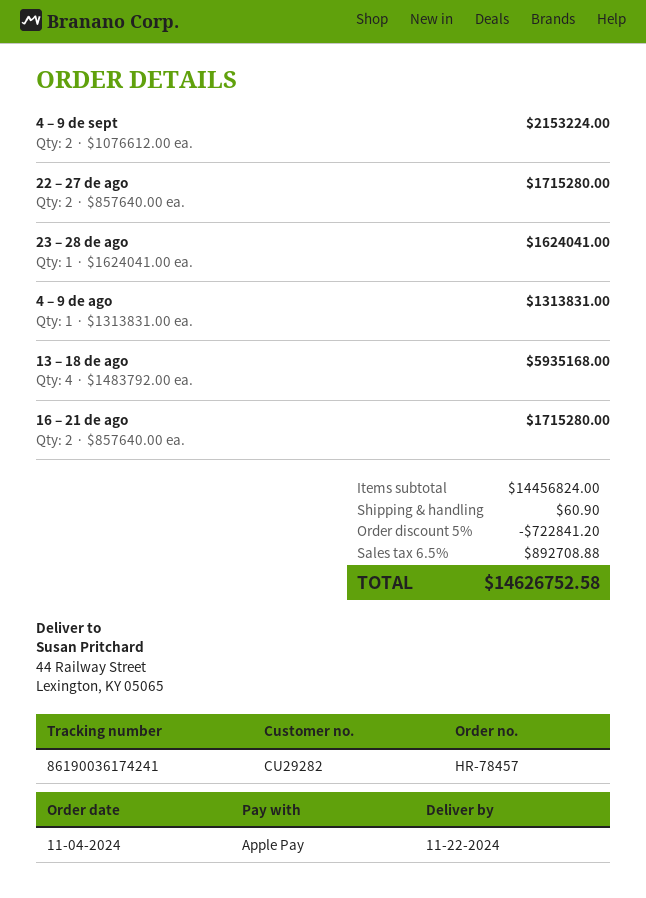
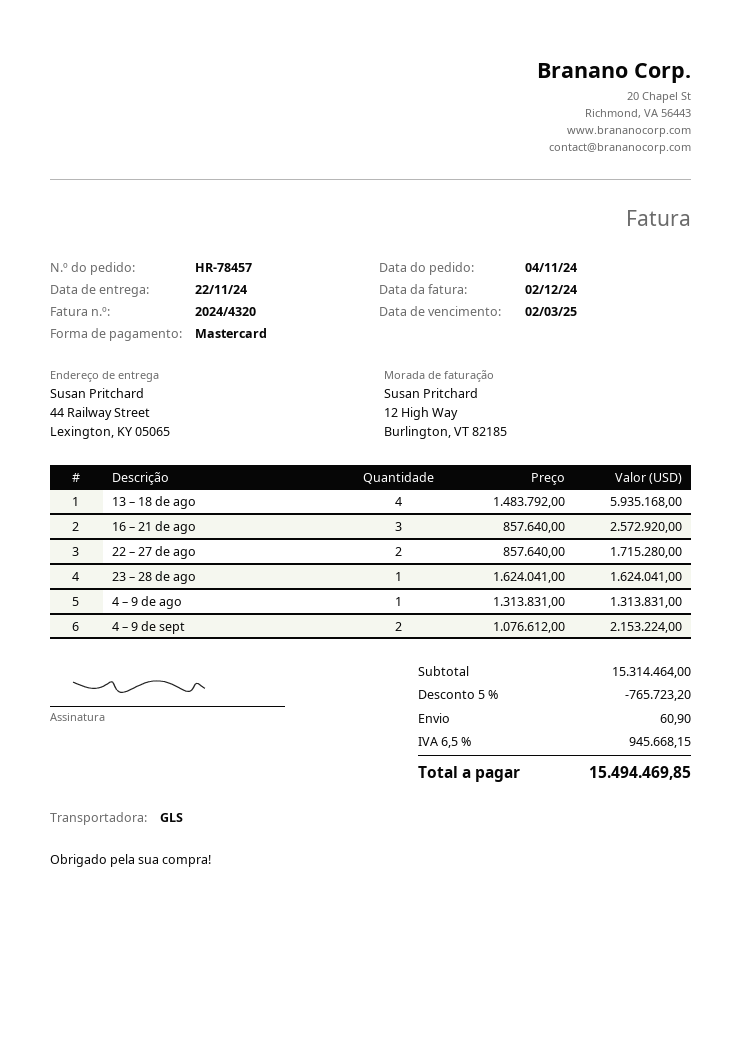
payment method: Apple Pay -> Mastercard
16 – 21 de ago: 2 x 857640.00 = 1715280.00 -> 3 x 857640.00 = 2572920.00
subtotal: 14456824.00 -> 15314464.00
discount: 5% = 722841.20 -> 5% = 765723.20
tax: 6.5% = 892708.88 -> 6.5% = 945668.15
total: 14626752.58 -> 15494469.85

